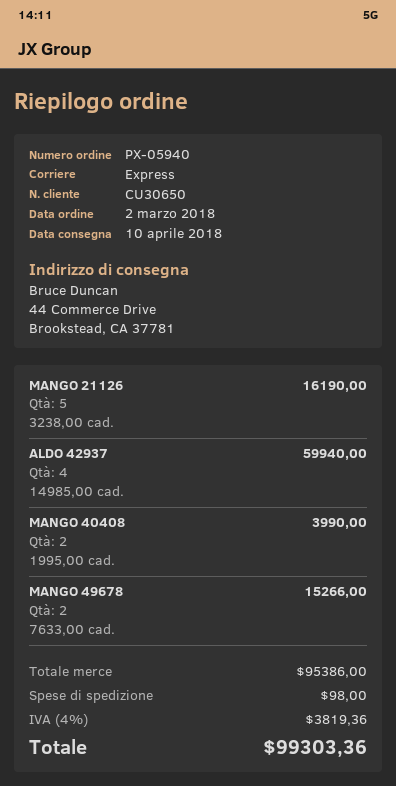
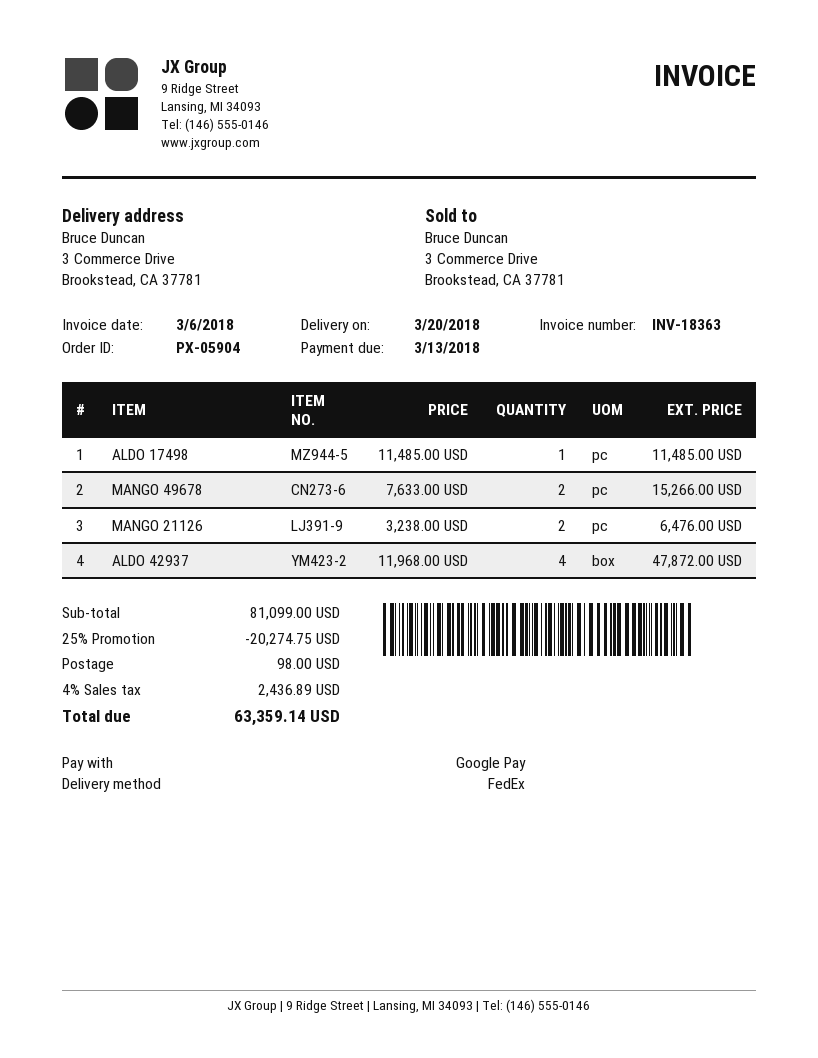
order number: PX-05940 -> PX-05904
delivery date: 2018-04-10 -> 2018-03-20
shipping method: express -> FedEx
ship to: 44 Commerce Drive, Brookstead, CA 37781 -> 3 Commerce Drive, Brookstead, CA 37781
MANGO 21126: 5 x 3238.00 = 16190.00 -> 2 x 3238.00 = 6476.00
ALDO 42937: 4 x 14985.00 = 59940.00 -> 4 x 11968.00 = 47872.00
MANGO 40408: 2 x 1995.00 = 3990.00 -> none
ALDO 17498: none -> 1 x 11485.00 = 11485.00
subtotal: 95386.00 -> 81099.00
discount: none -> 25% = 20274.75
tax: 4% = 3819.36 -> 4% = 2436.89
total: 99303.36 -> 63359.14

